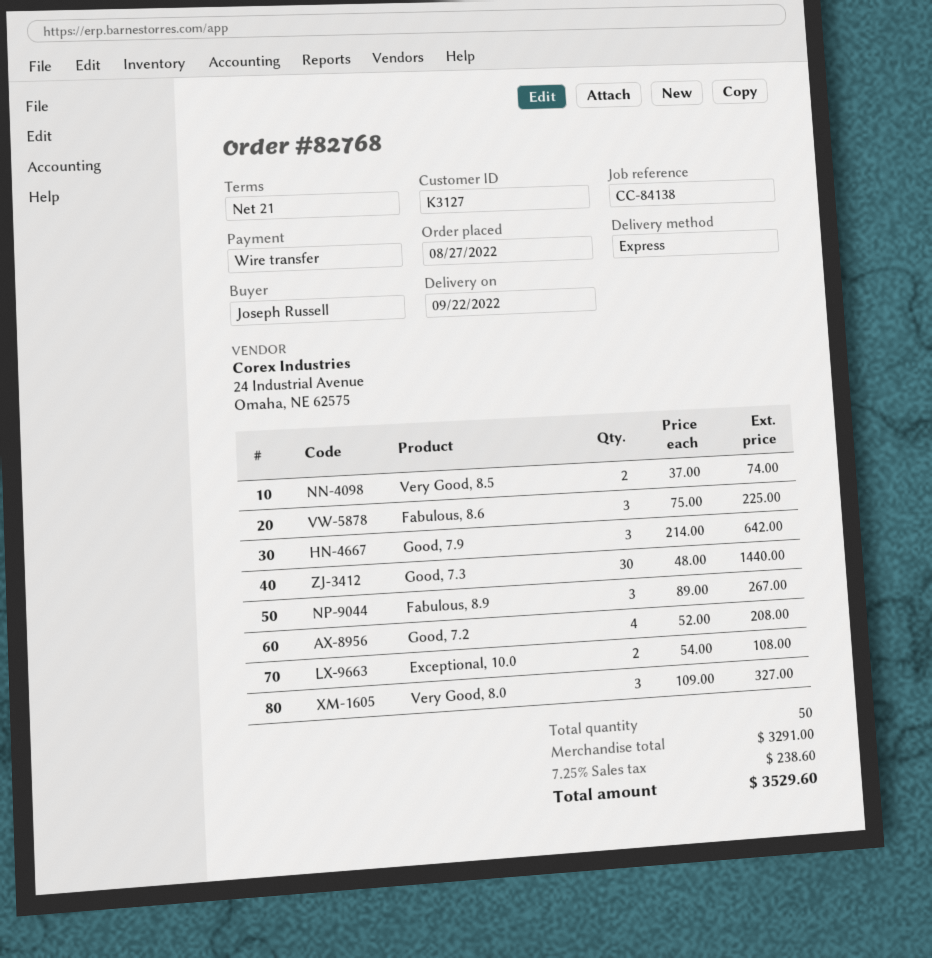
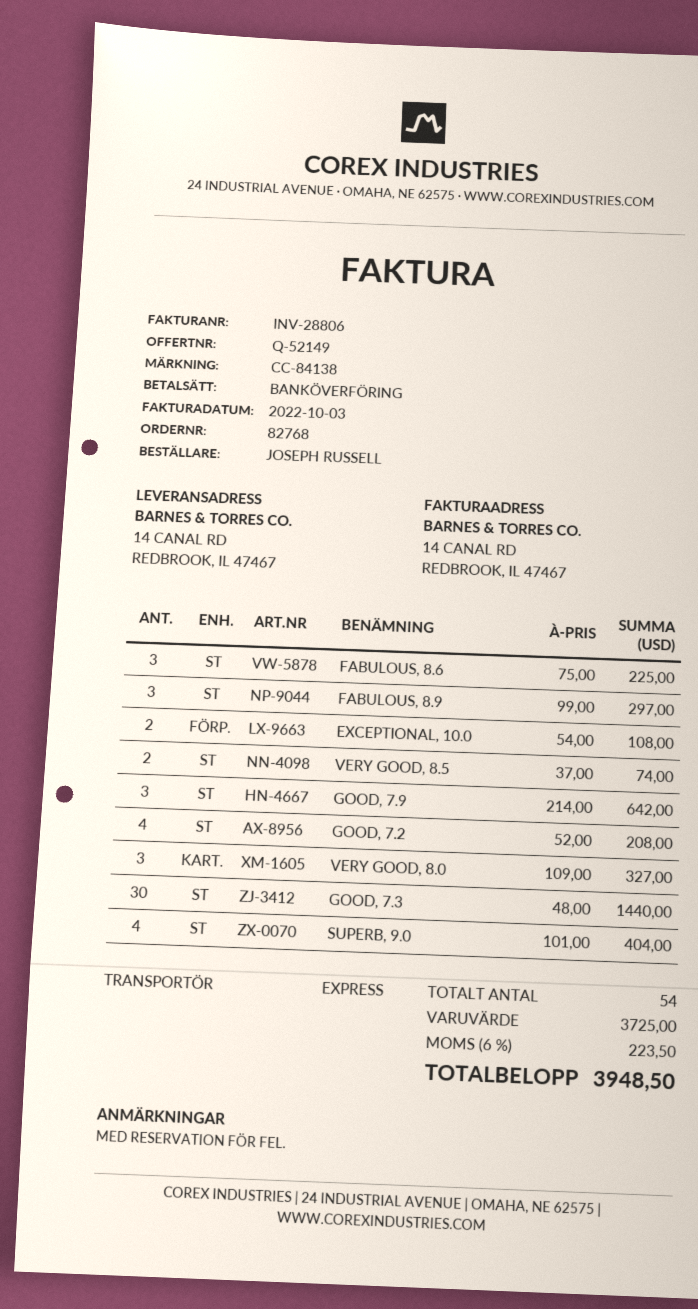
Fabulous, 8.9: 3 x 89.00 = 267.00 -> 3 x 99.00 = 297.00
SUPERB, 9.0: none -> 4 x 101.00 = 404.00
total quantity: 50 -> 54
subtotal: 3291.00 -> 3725.00
tax: 7.25% = 238.60 -> 6% = 223.50
total: 3529.60 -> 3948.50

